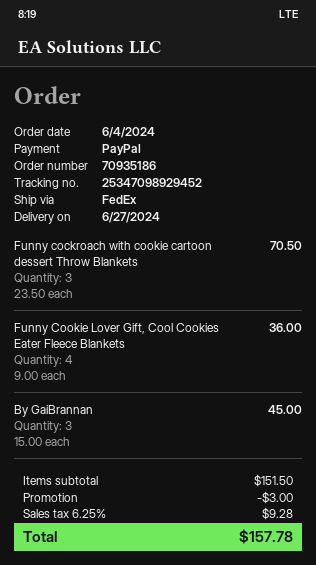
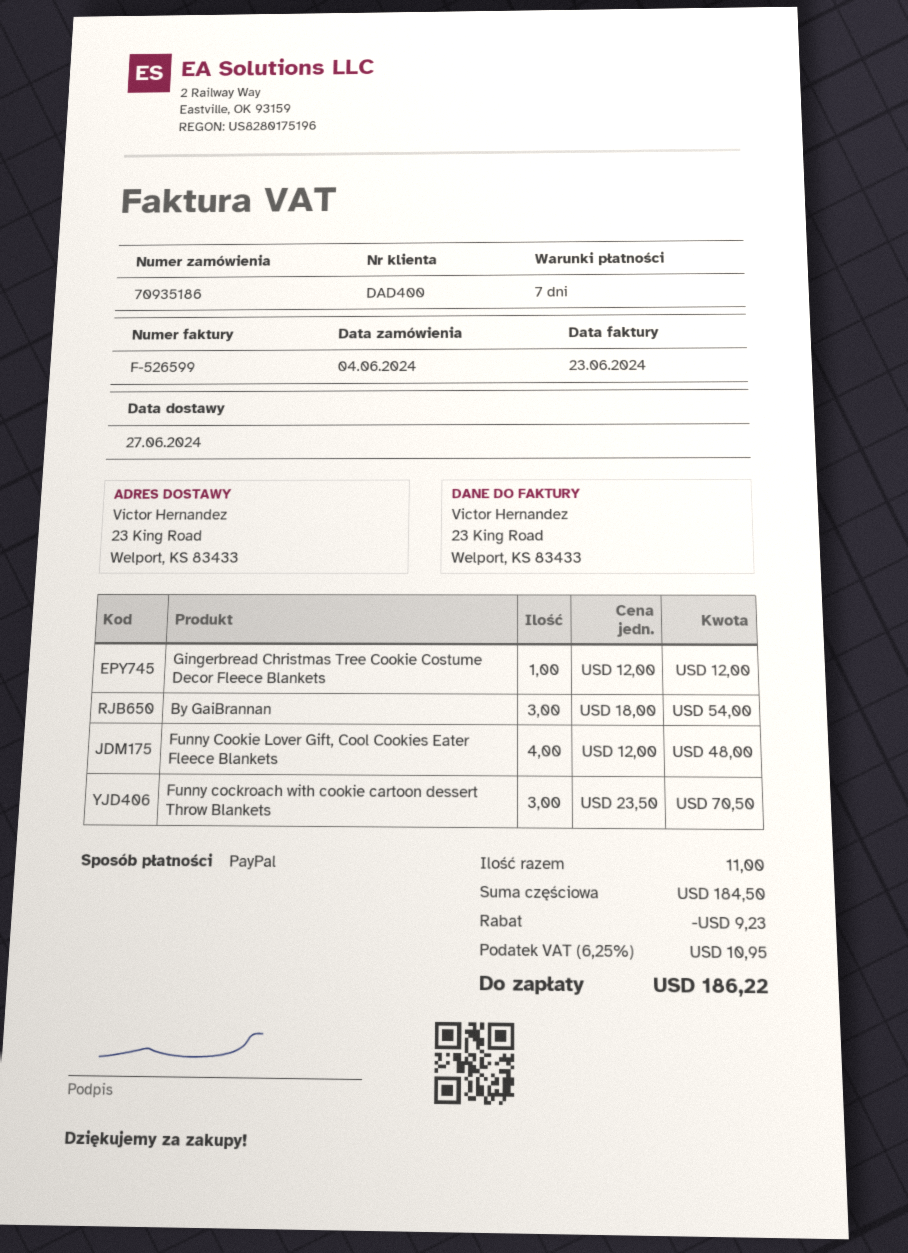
Funny Cookie Lover Gift, Cool Cookies Eater Fleece Blankets: 4 x 9.00 = 36.00 -> 4 x 12.00 = 48.00
By GaiBrannan: 3 x 15.00 = 45.00 -> 3 x 18.00 = 54.00
Gingerbread Christmas Tree Cookie Costume Decor Fleece Blankets: none -> 1 x 12.00 = 12.00
subtotal: 151.50 -> 184.50
discount: 3.00 -> 9.23
tax: 6.25% = 9.28 -> 6.25% = 10.95
total: 157.78 -> 186.22

